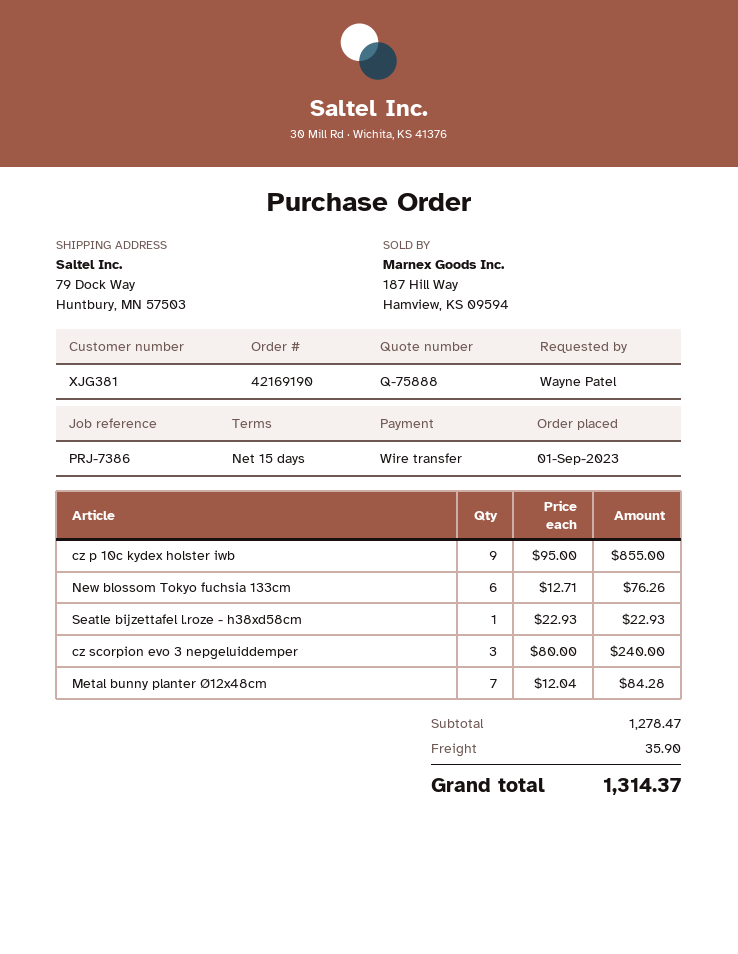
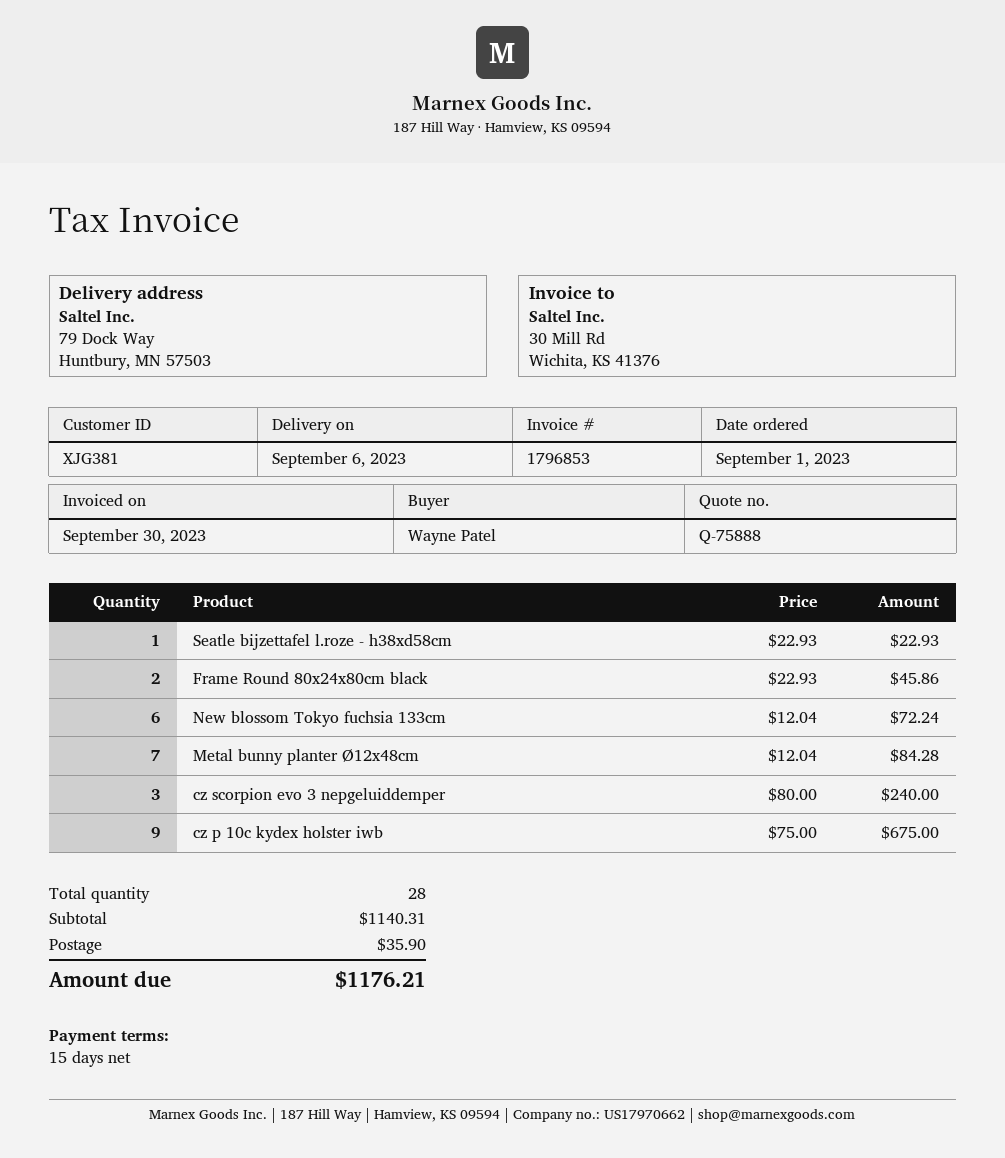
cz p 10c kydex holster iwb: 9 x 95.00 = 855.00 -> 9 x 75.00 = 675.00
New blossom Tokyo fuchsia 133cm: 6 x 12.71 = 76.26 -> 6 x 12.04 = 72.24
Frame Round 80x24x80cm black: none -> 2 x 22.93 = 45.86
subtotal: 1278.47 -> 1140.31
total: 1314.37 -> 1176.21

